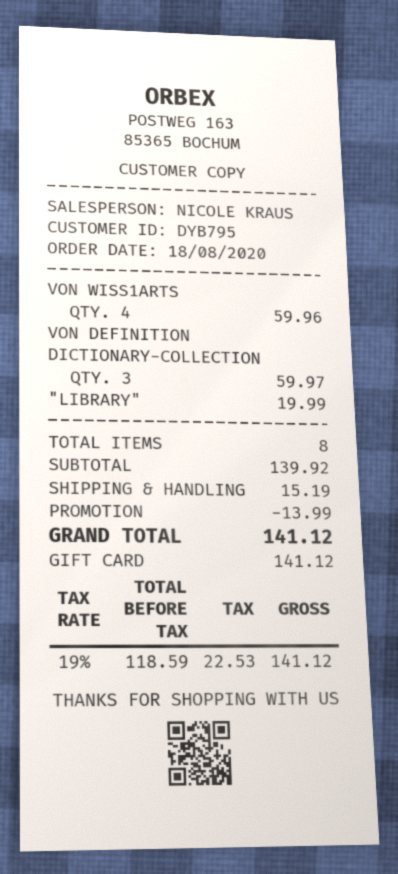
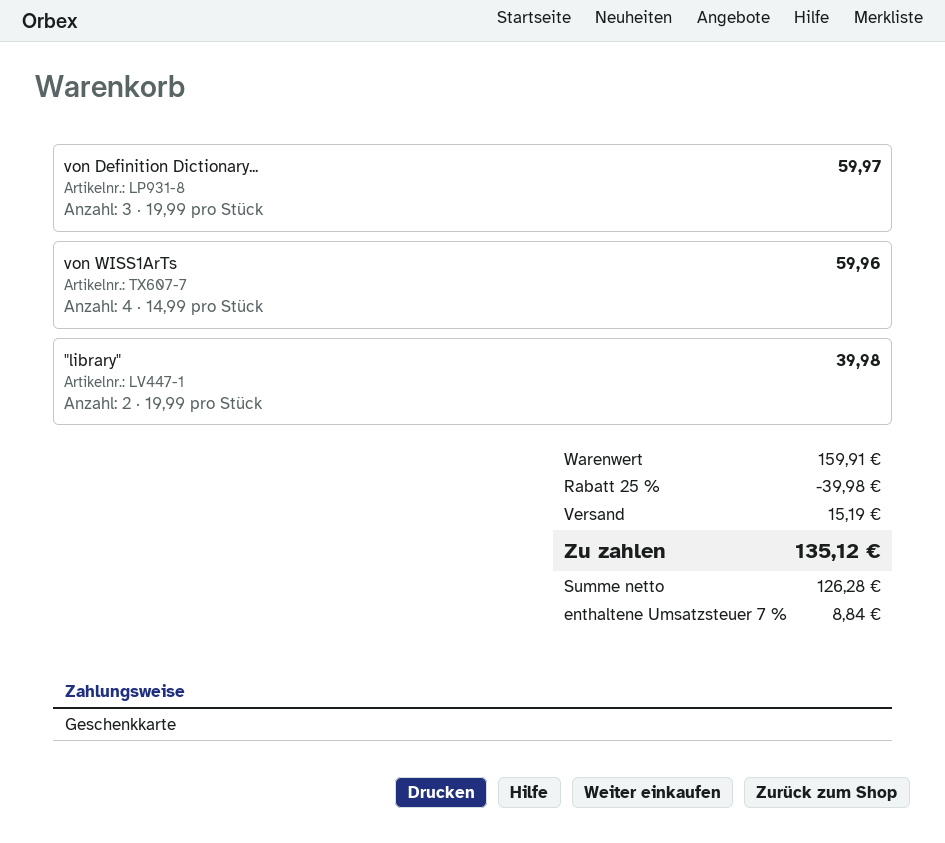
"LIBRARY": 1 for 19.99 -> 2 for 39.98
subtotal: 139.92 -> 159.91
discount: 13.99 -> 39.98
net: 118.59 -> 126.28
tax: 19% = 22.53 -> 7% = 8.84
total: 141.12 -> 135.12

